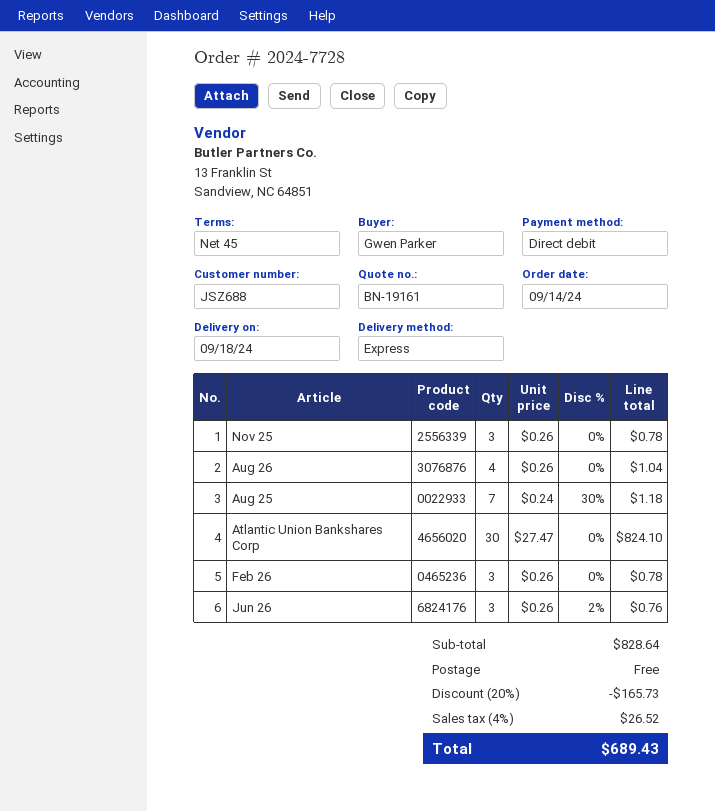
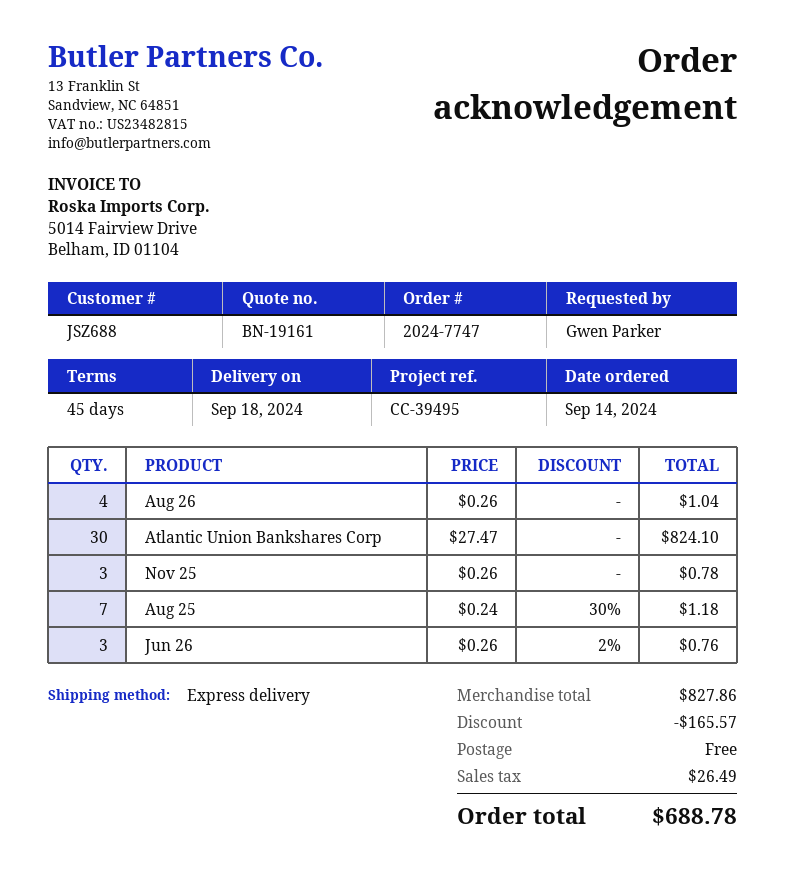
order number: 2024-7728 -> 2024-7747
Feb 26: 3 x 0.26 = 0.78 -> none
subtotal: 828.64 -> 827.86
discount: 165.73 -> 165.57
tax: 26.52 -> 26.49
total: 689.43 -> 688.78

